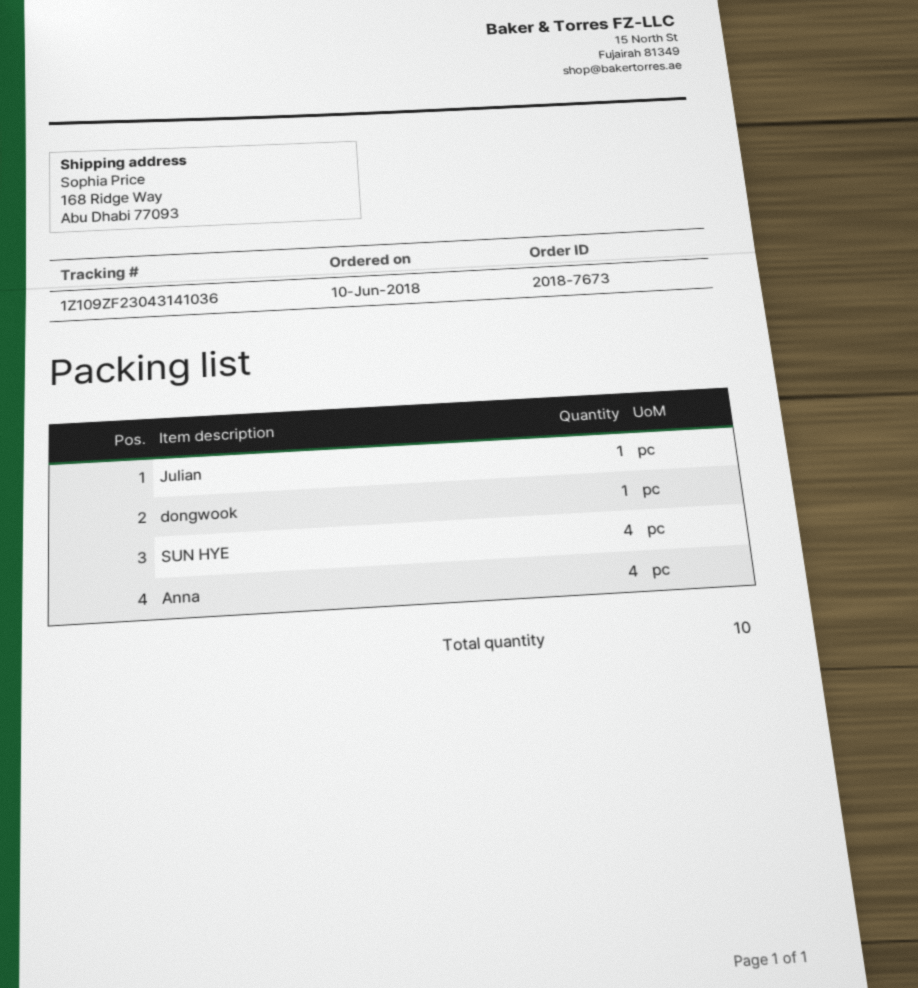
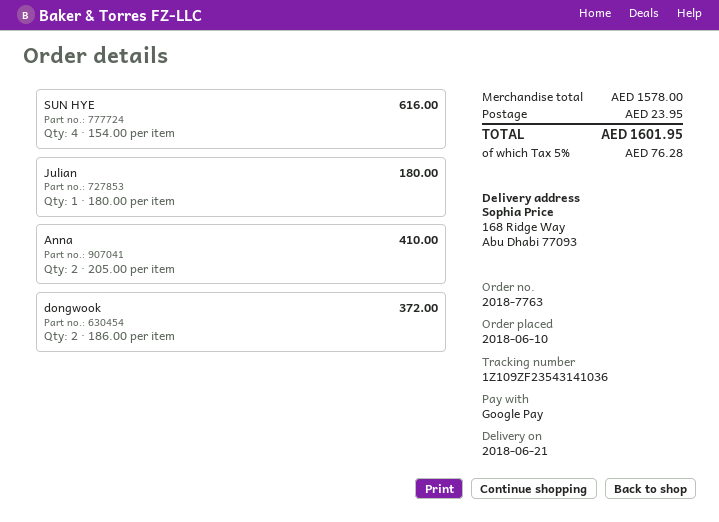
order number: 2018-7673 -> 2018-7763
tracking number: 1Z109ZF23043141036 -> 1Z109ZF23543141036
dongwook: 1 -> 2
Anna: 4 -> 2

